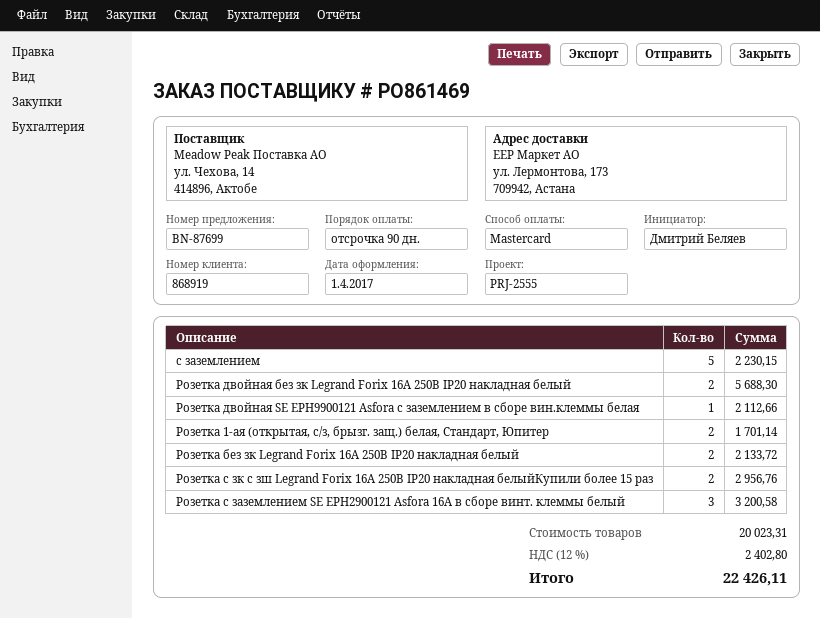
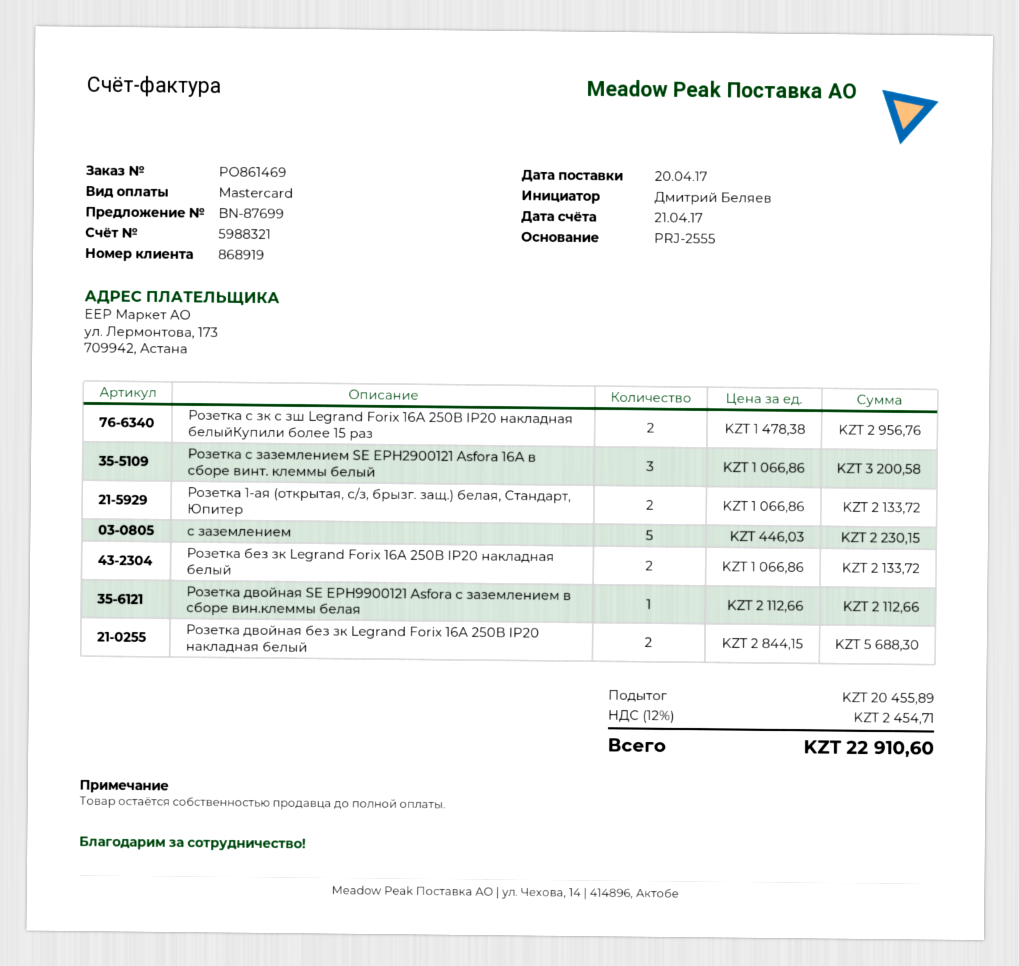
Розетка 1-ая (открытая, с/з, брызг. защ.) белая, Стандарт, Юпитер: 2 for 1701.14 -> 2 for 2133.72
subtotal: 20023.31 -> 20455.89
tax: 12% = 2402.80 -> 12% = 2454.71
total: 22426.11 -> 22910.60

